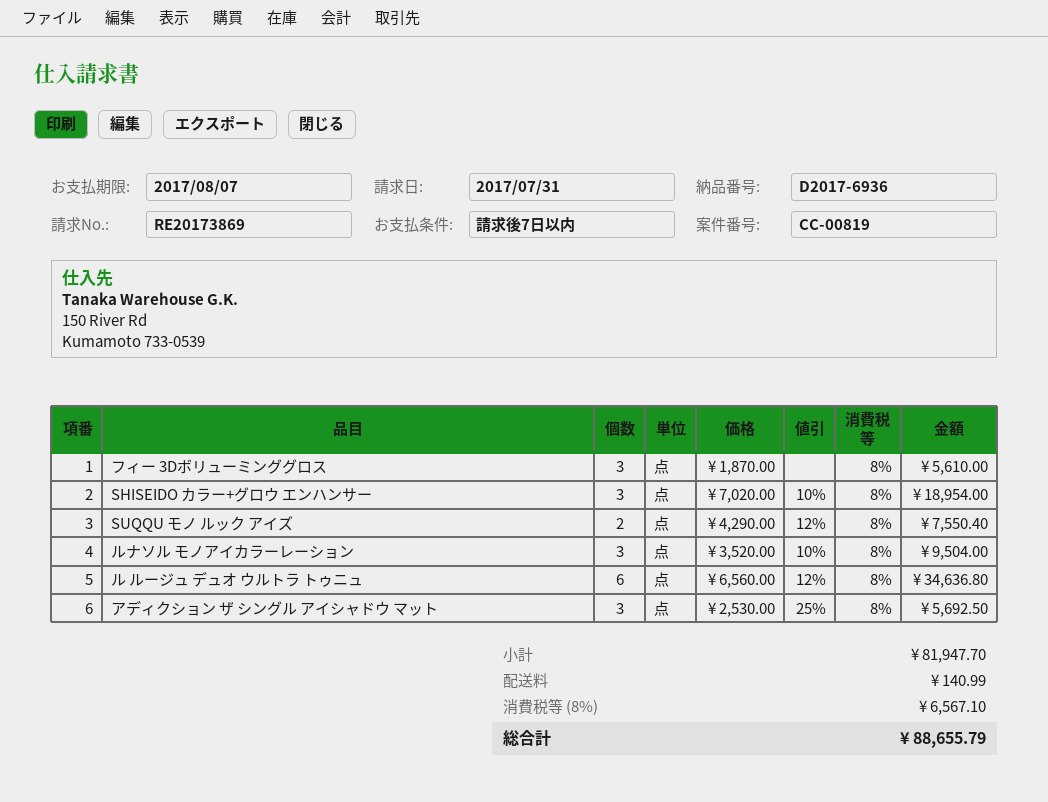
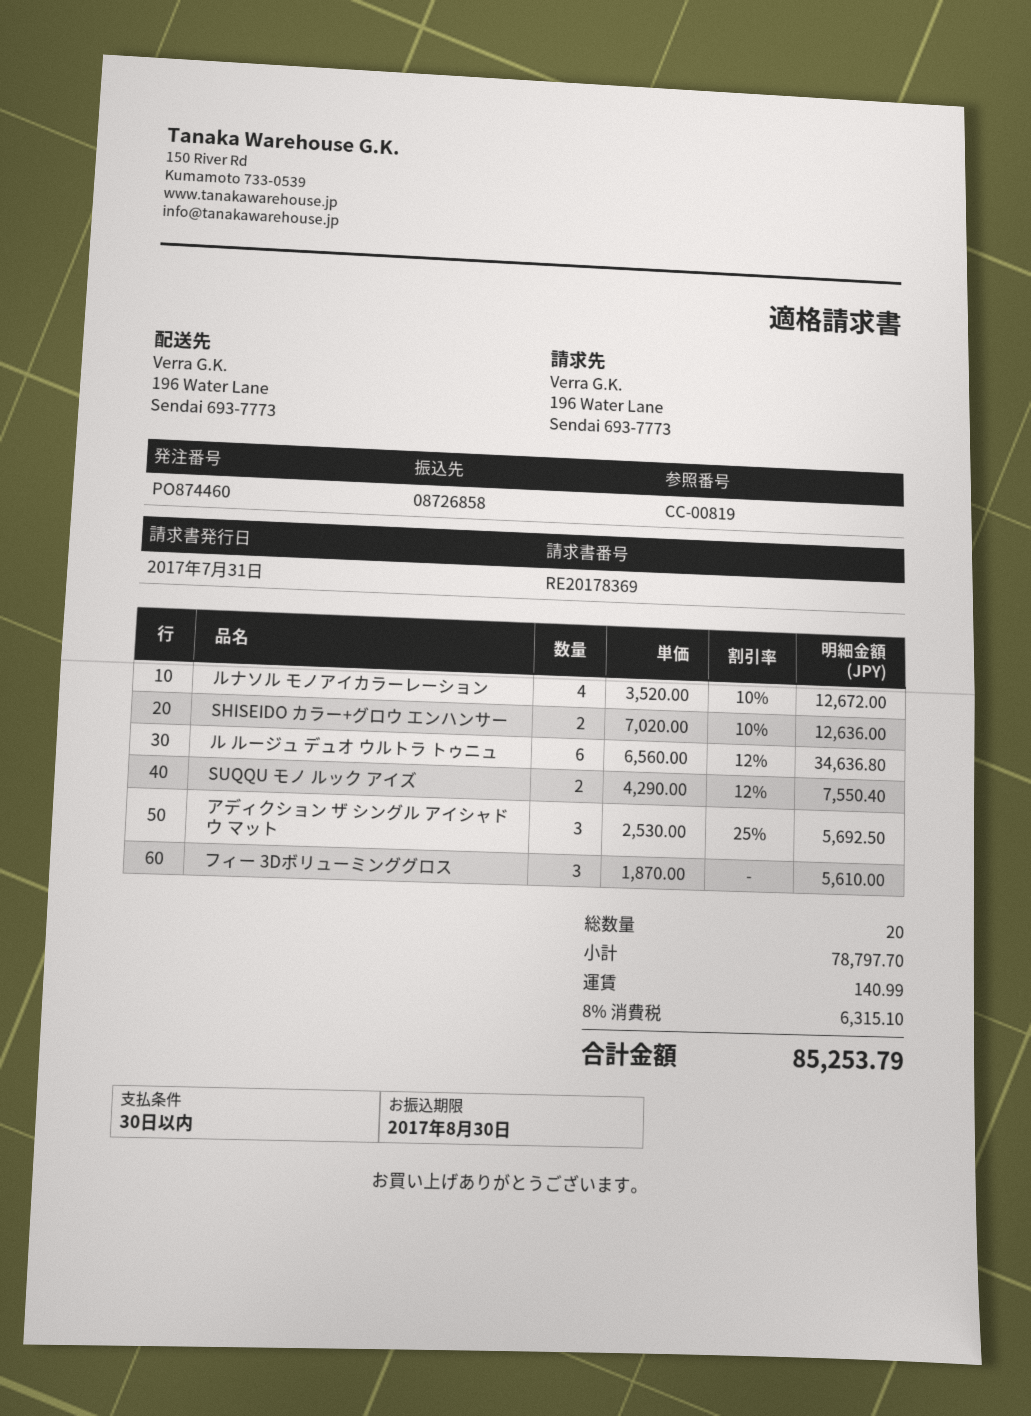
invoice number: RE20173869 -> RE20178369
payment terms: 7 days -> 30 days
due date: 2017-08-07 -> 2017-08-30
SHISEIDO カラー+グロウ エンハンサー: 3 x 7020.00 - 10% = 18954.00 -> 2 x 7020.00 - 10% = 12636.00
ルナソル モノアイカラーレーション: 3 x 3520.00 - 10% = 9504.00 -> 4 x 3520.00 - 10% = 12672.00
subtotal: 81947.70 -> 78797.70
tax: 8% = 6567.10 -> 8% = 6315.10
total: 88655.79 -> 85253.79

